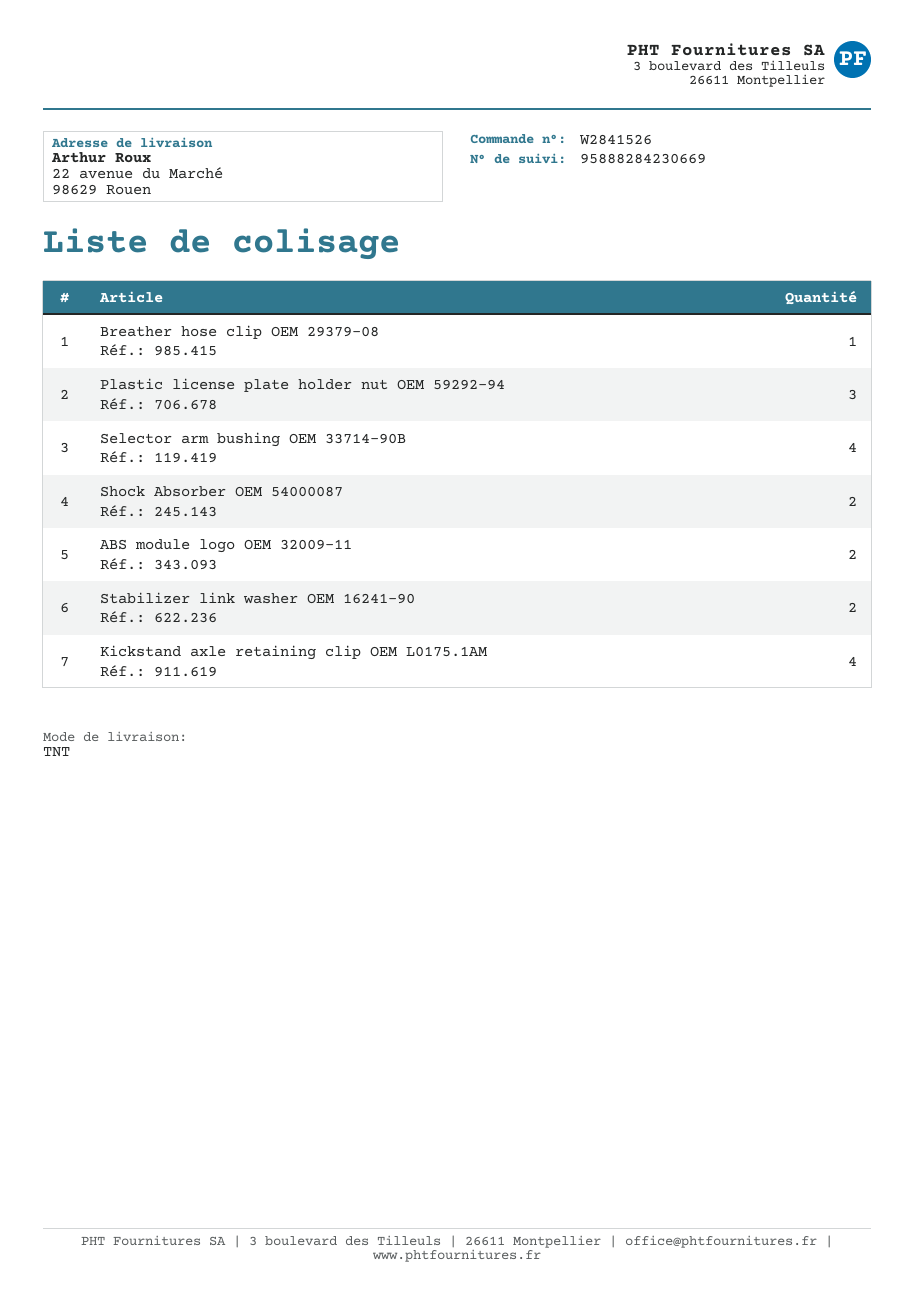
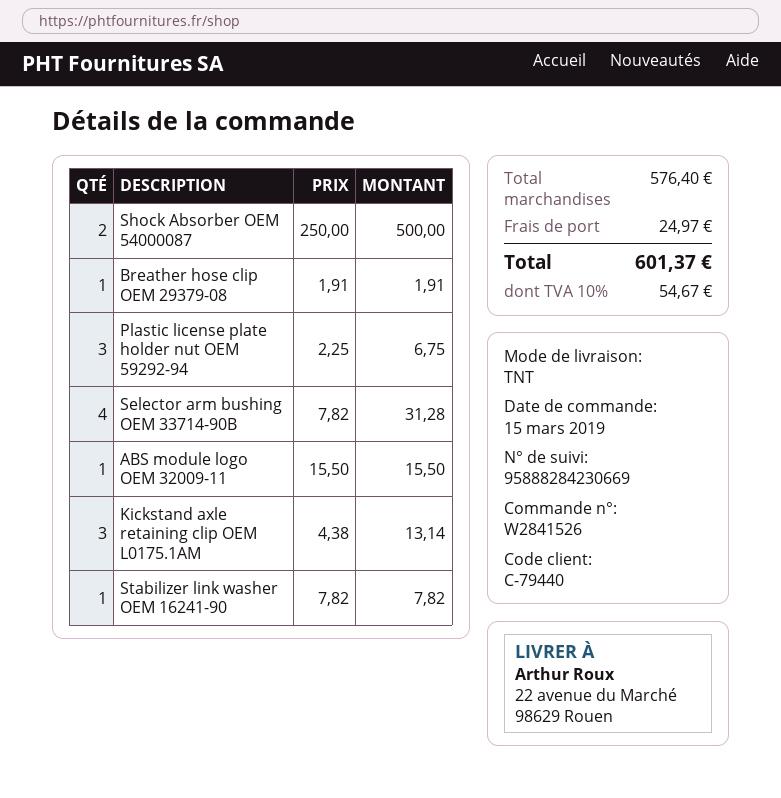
ABS module logo OEM 32009-11: 2 -> 1
Stabilizer link washer OEM 16241-90: 2 -> 1
Kickstand axle retaining clip OEM L0175.1AM: 4 -> 3

